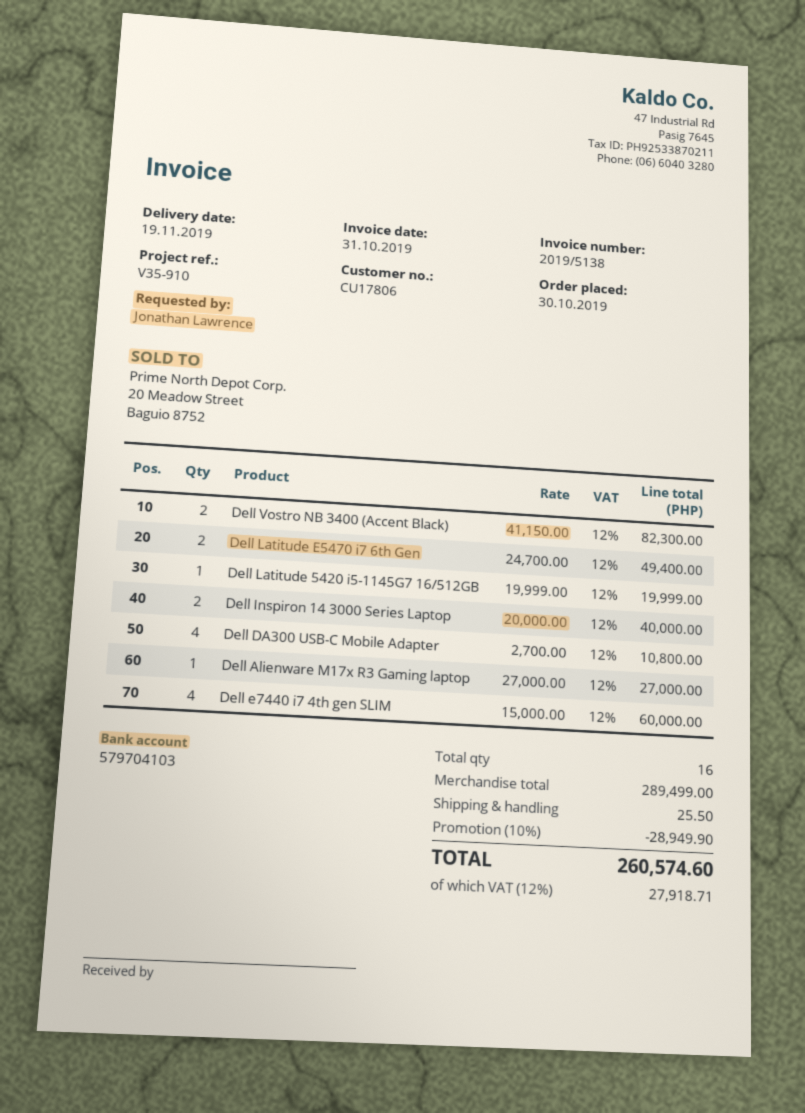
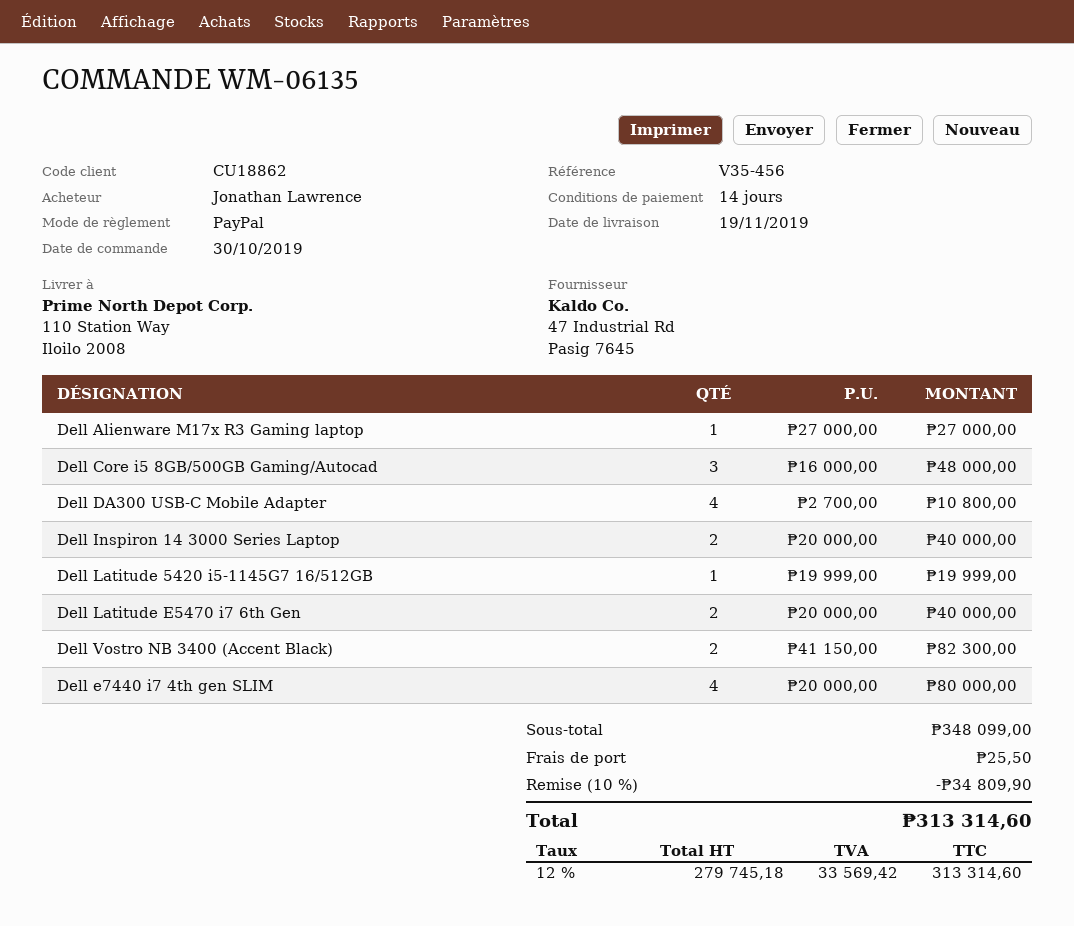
customer number: CU17806 -> CU18862
reference: V35-910 -> V35-456
Dell Latitude E5470 i7 6th Gen: 2 x 24700.00 = 49400.00 -> 2 x 20000.00 = 40000.00
Dell e7440 i7 4th gen SLIM: 4 x 15000.00 = 60000.00 -> 4 x 20000.00 = 80000.00
Dell Core i5 8GB/500GB Gaming/Autocad: none -> 3 x 16000.00 = 48000.00
subtotal: 289499.00 -> 348099.00
discount: 10% = 28949.90 -> 10% = 34809.90
tax: 12% = 27918.71 -> 12% = 33569.42
total: 260574.60 -> 313314.60

